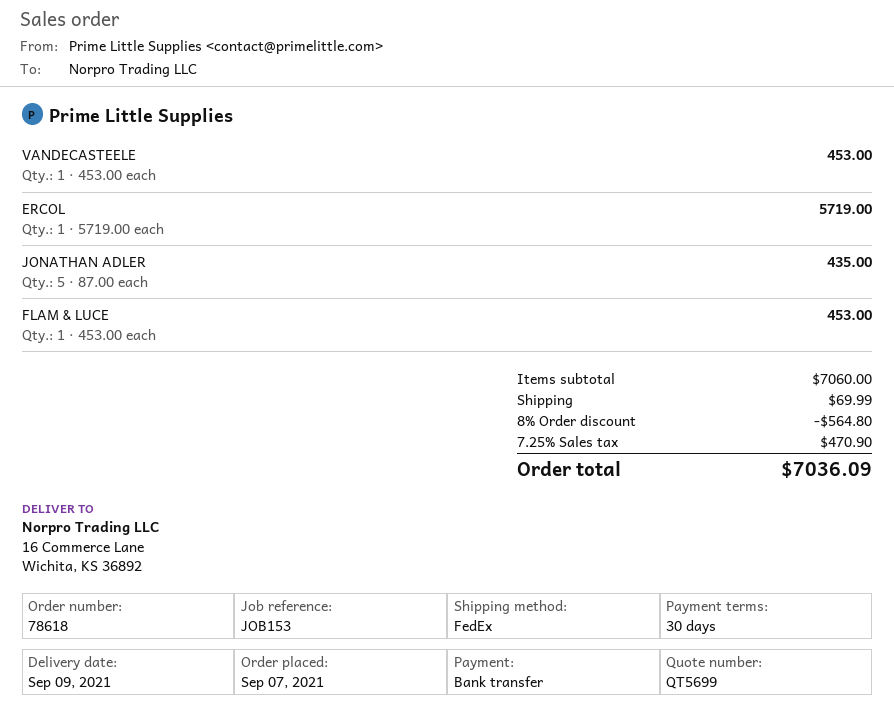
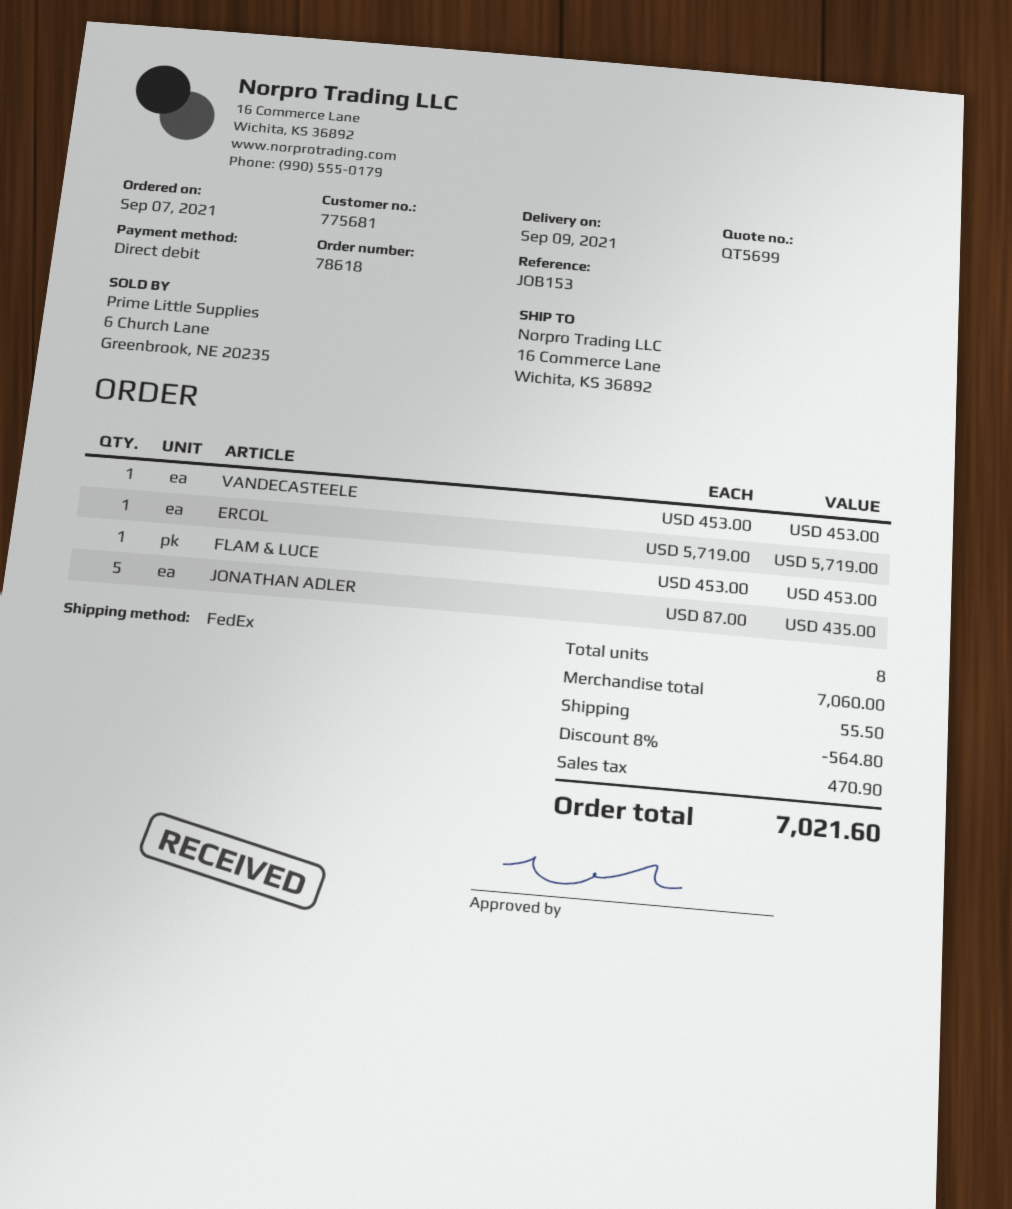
payment method: bank transfer -> direct debit
shipping: 69.99 -> 55.50
total: 7036.09 -> 7021.60

